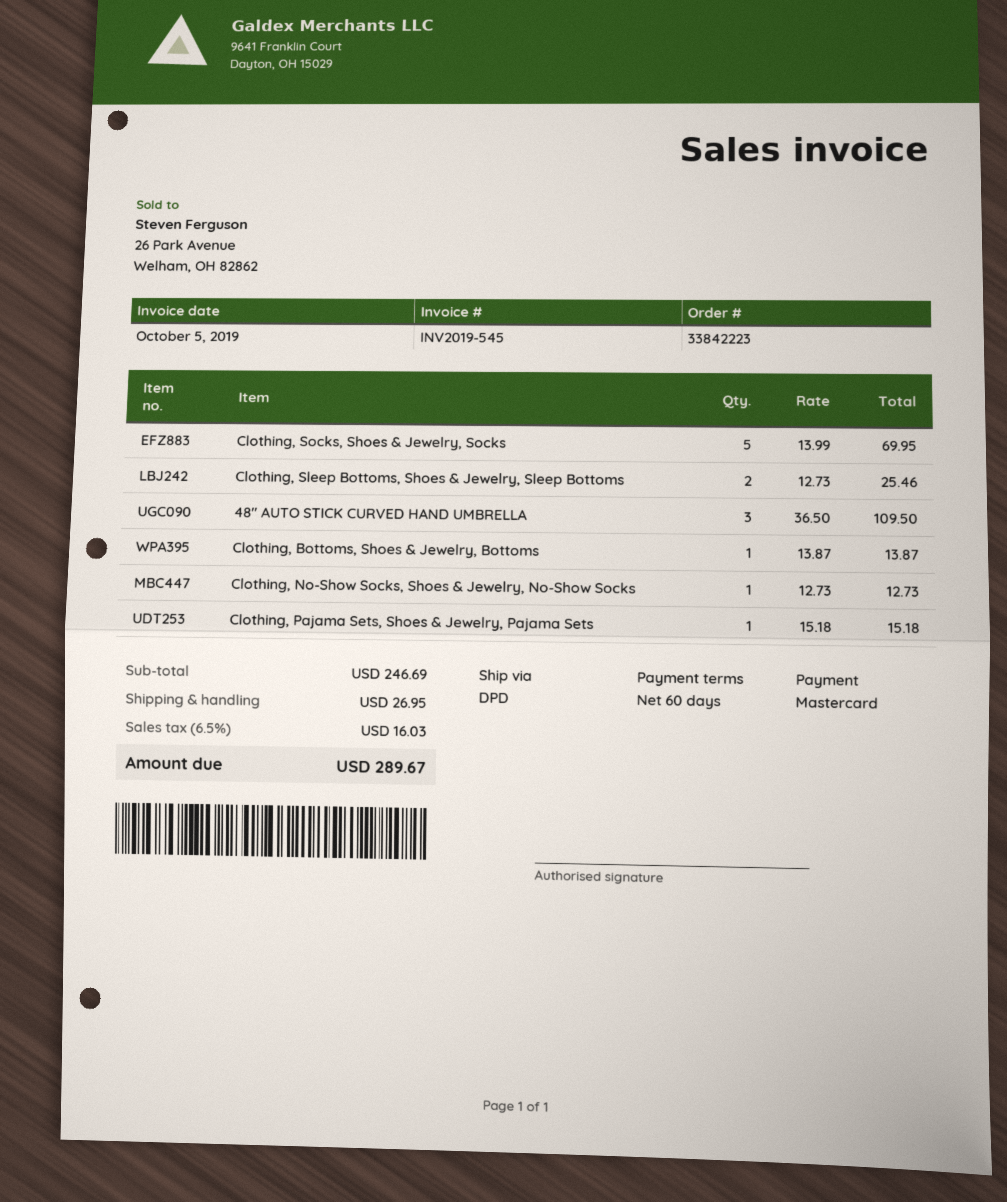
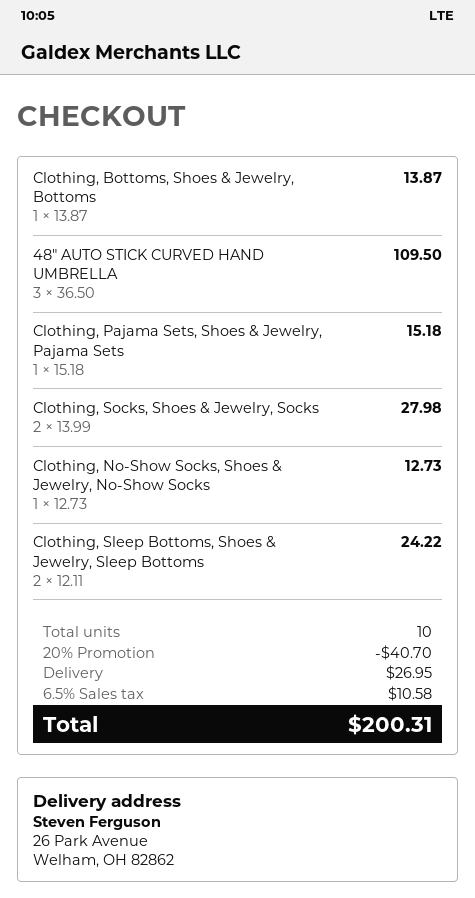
Clothing, Socks, Shoes & Jewelry, Socks: 5 x 13.99 = 69.95 -> 2 x 13.99 = 27.98
Clothing, Sleep Bottoms, Shoes & Jewelry, Sleep Bottoms: 2 x 12.73 = 25.46 -> 2 x 12.11 = 24.22
discount: none -> 20% = 40.70
tax: 6.5% = 16.03 -> 6.5% = 10.58
total: 289.67 -> 200.31

